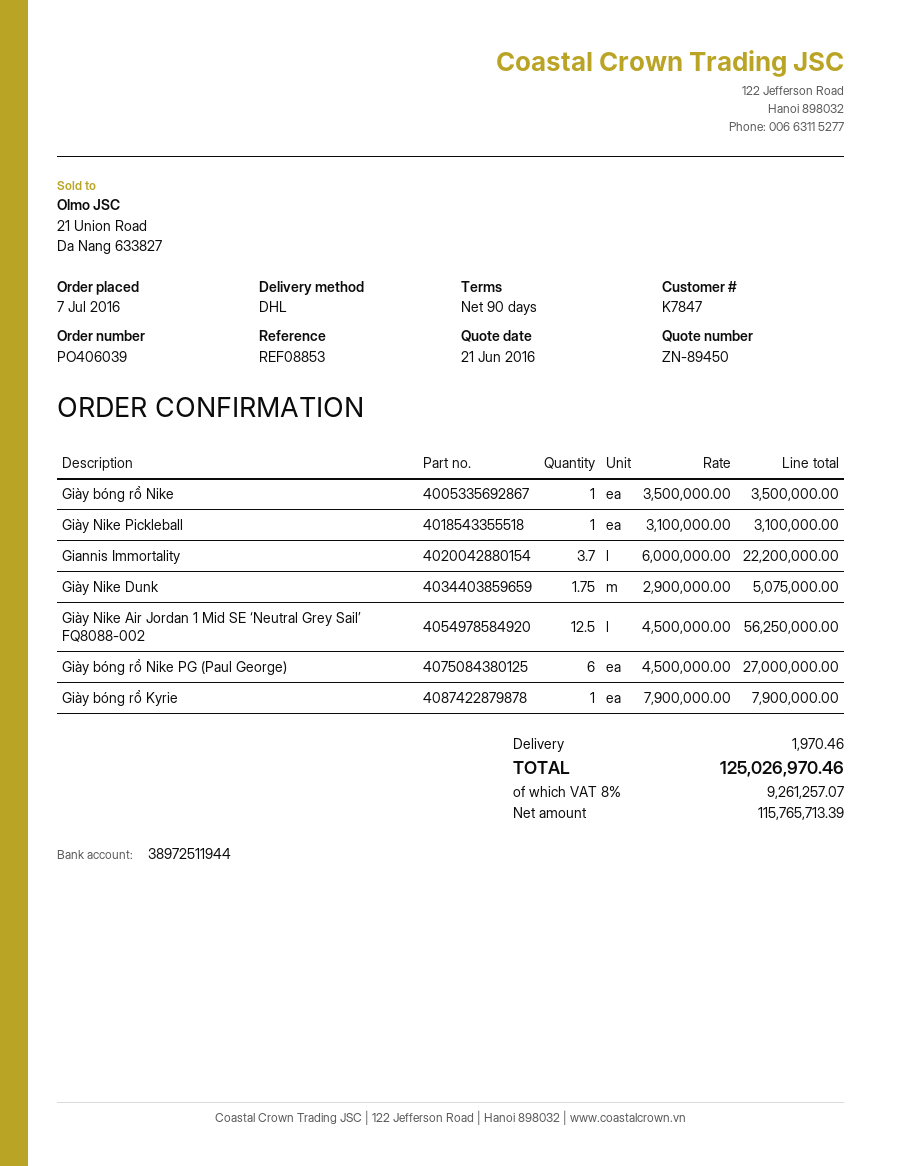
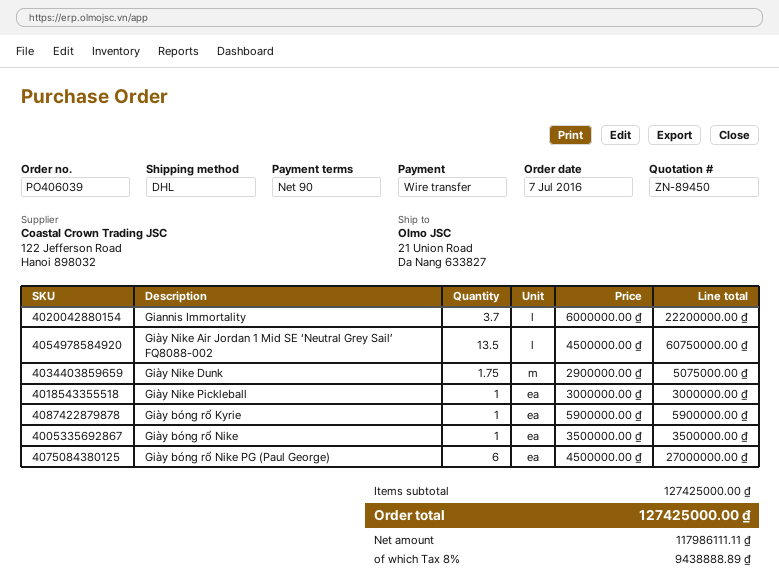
Giày Nike Pickleball: 1 x 3100000.00 = 3100000.00 -> 1 x 3000000.00 = 3000000.00
Giày Nike Air Jordan 1 Mid SE ‘Neutral Grey Sail’ FQ8088-002: 12.5 x 4500000.00 = 56250000.00 -> 13.5 x 4500000.00 = 60750000.00
Giày bóng rổ Kyrie: 1 x 7900000.00 = 7900000.00 -> 1 x 5900000.00 = 5900000.00
shipping: 1970.46 -> none
net: 115765713.39 -> 117986111.11
tax: 8% = 9261257.07 -> 8% = 9438888.89
total: 125026970.46 -> 127425000.00

